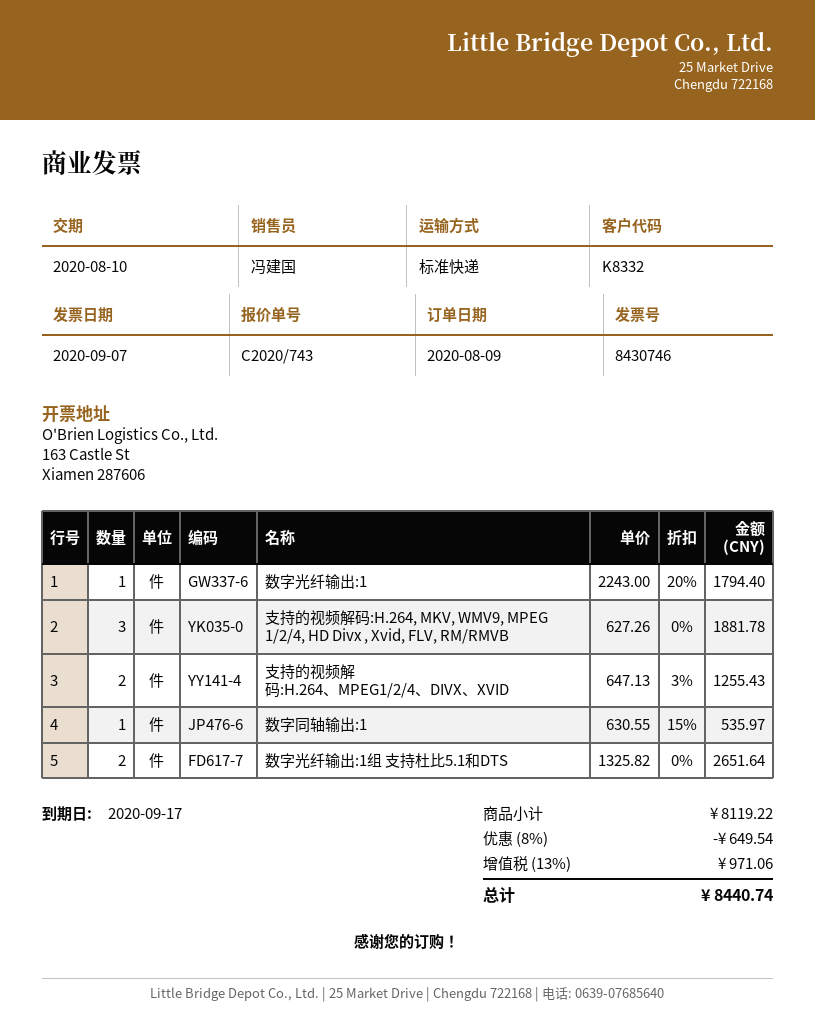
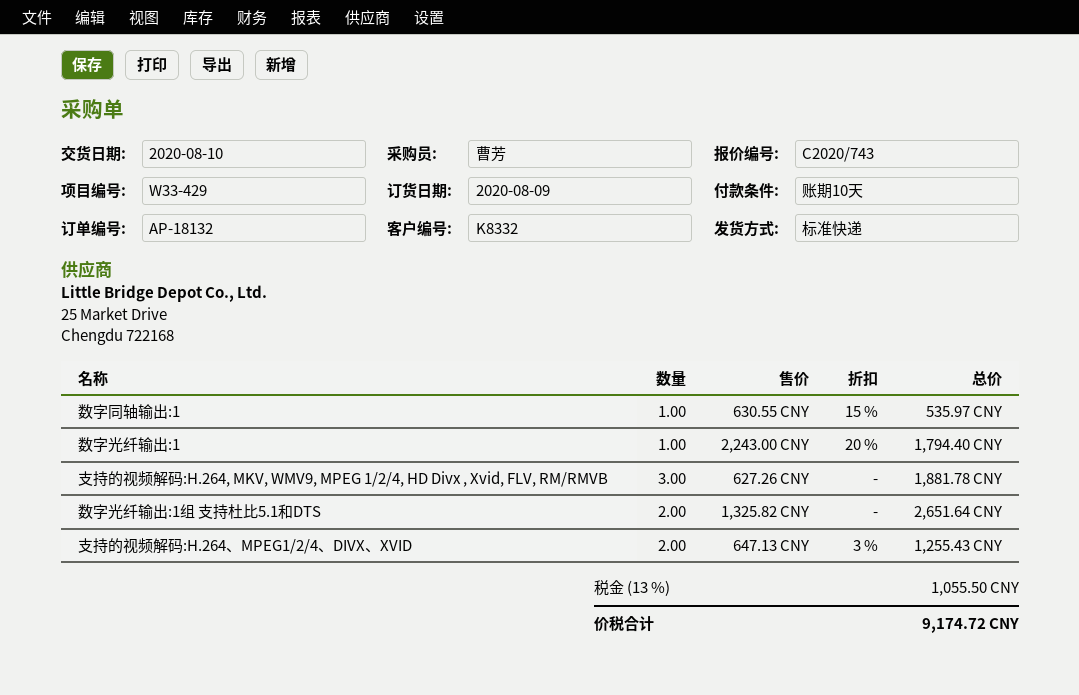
discount: 8% = 649.54 -> none
tax: 13% = 971.06 -> 13% = 1055.50
total: 8440.74 -> 9174.72

